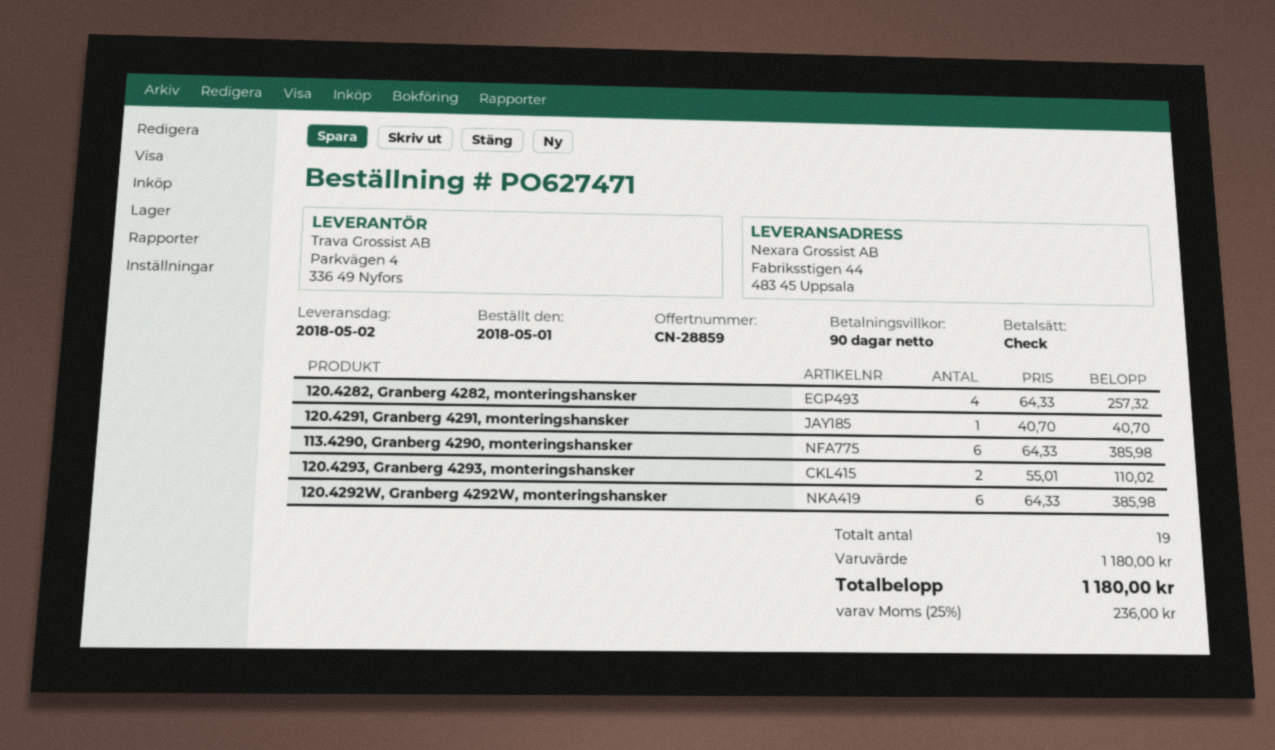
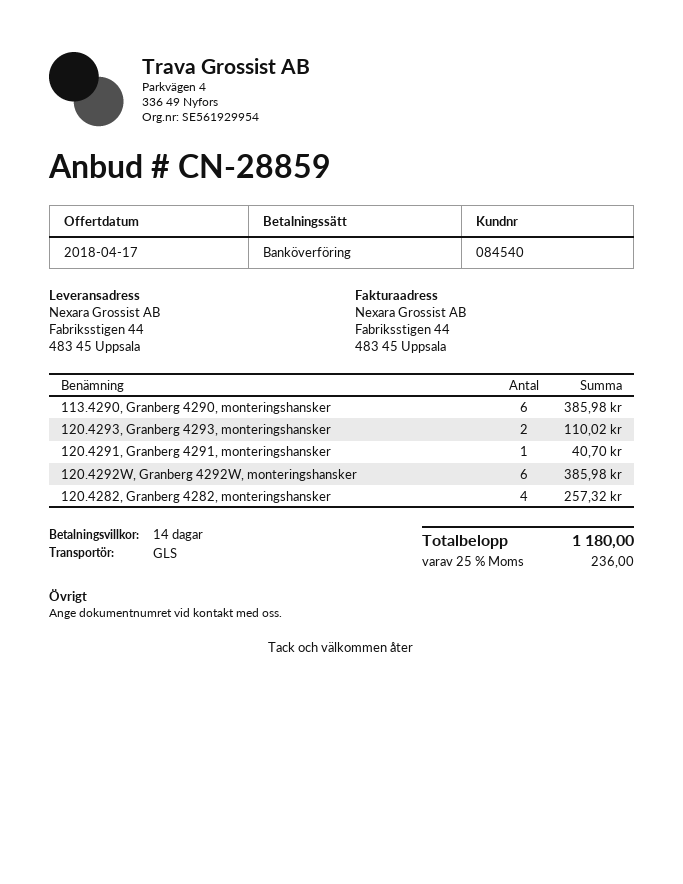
payment terms: 90 days -> 14 days
payment method: cheque -> bank transfer

